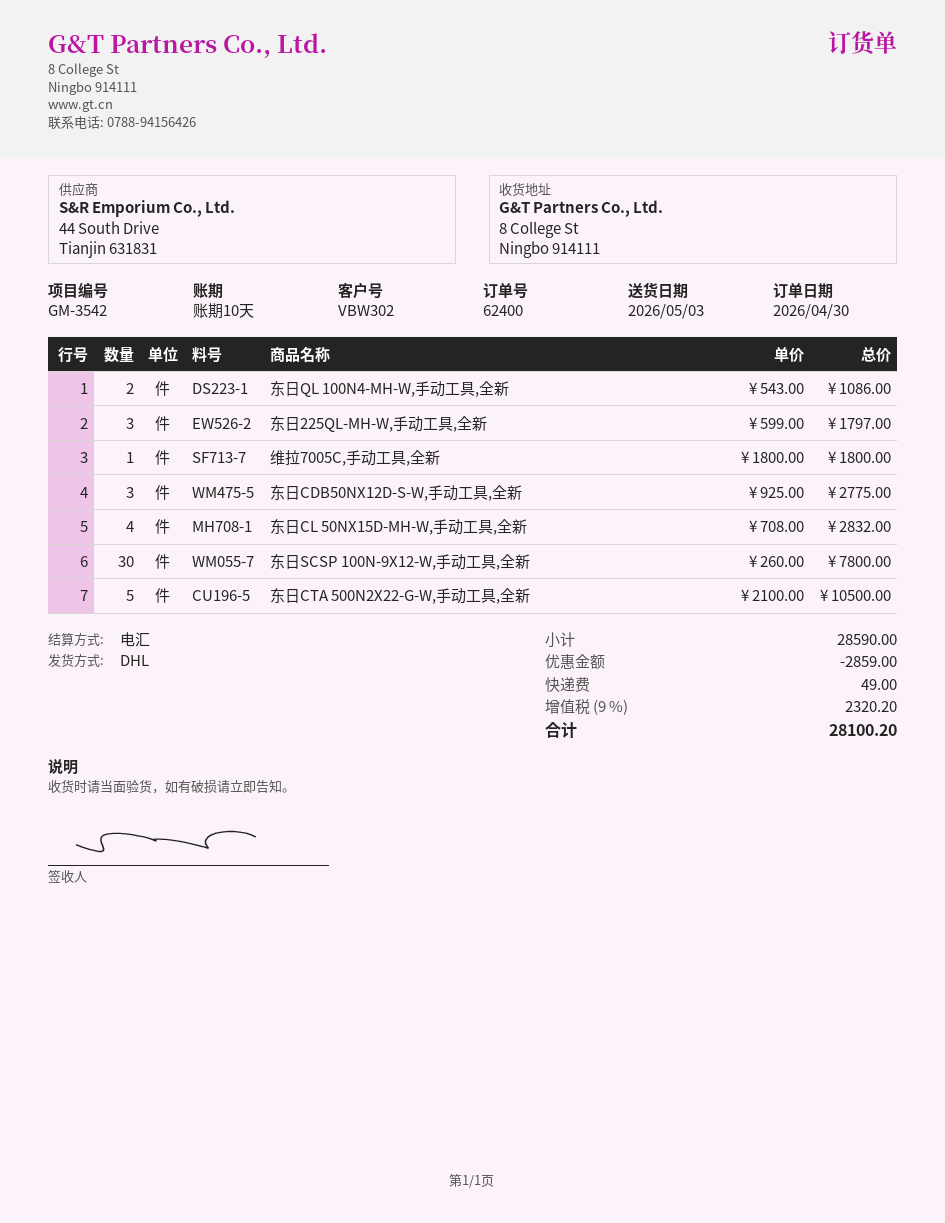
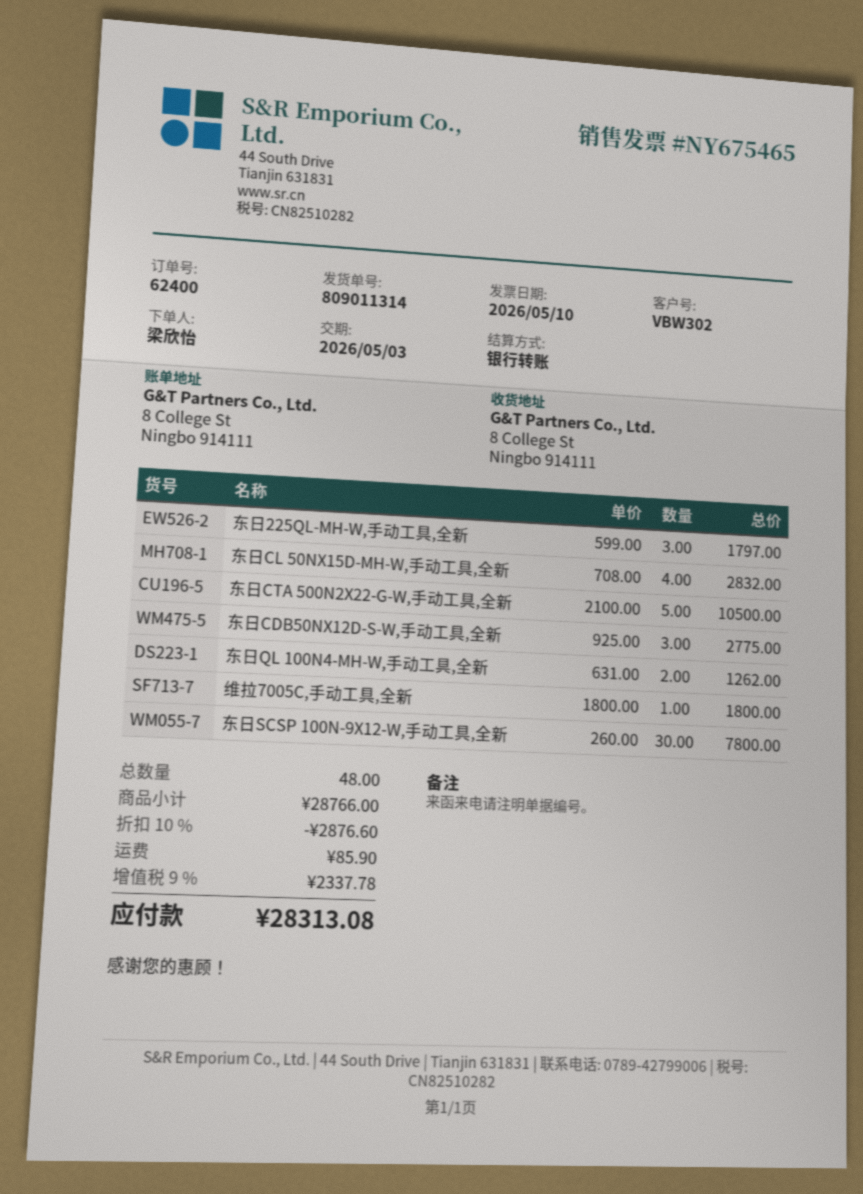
东日QL 100N4-MH-W,手动工具,全新: 2 x 543.00 = 1086.00 -> 2 x 631.00 = 1262.00
subtotal: 28590.00 -> 28766.00
discount: 2859.00 -> 2876.60
shipping: 49.00 -> 85.90
tax: 9% = 2320.20 -> 9% = 2337.78
total: 28100.20 -> 28313.08

